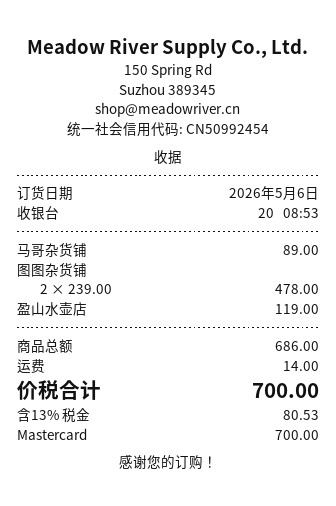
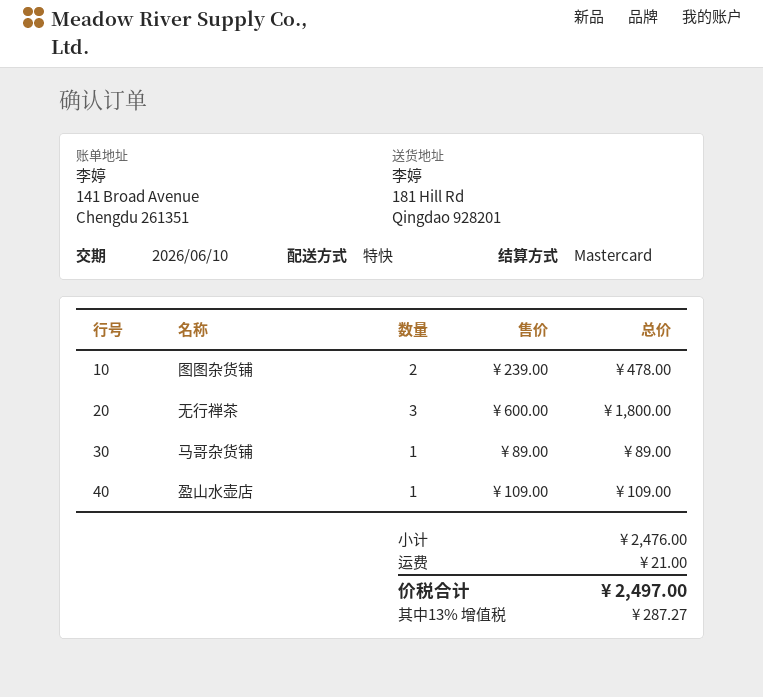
盈山水壶店: 1 x 119.00 = 119.00 -> 1 x 109.00 = 109.00
无行禅茶: none -> 3 x 600.00 = 1800.00
subtotal: 686.00 -> 2476.00
shipping: 14.00 -> 21.00
tax: 13% = 80.53 -> 13% = 287.27
total: 700.00 -> 2497.00

